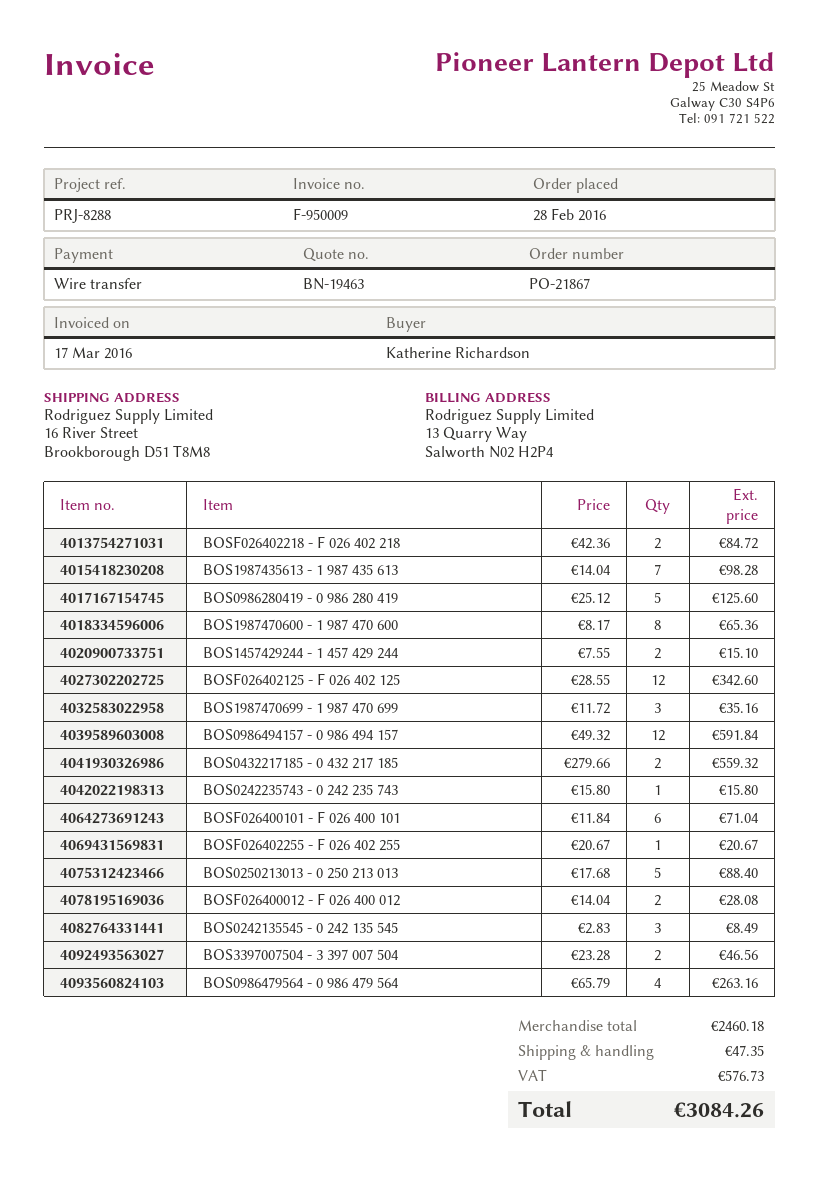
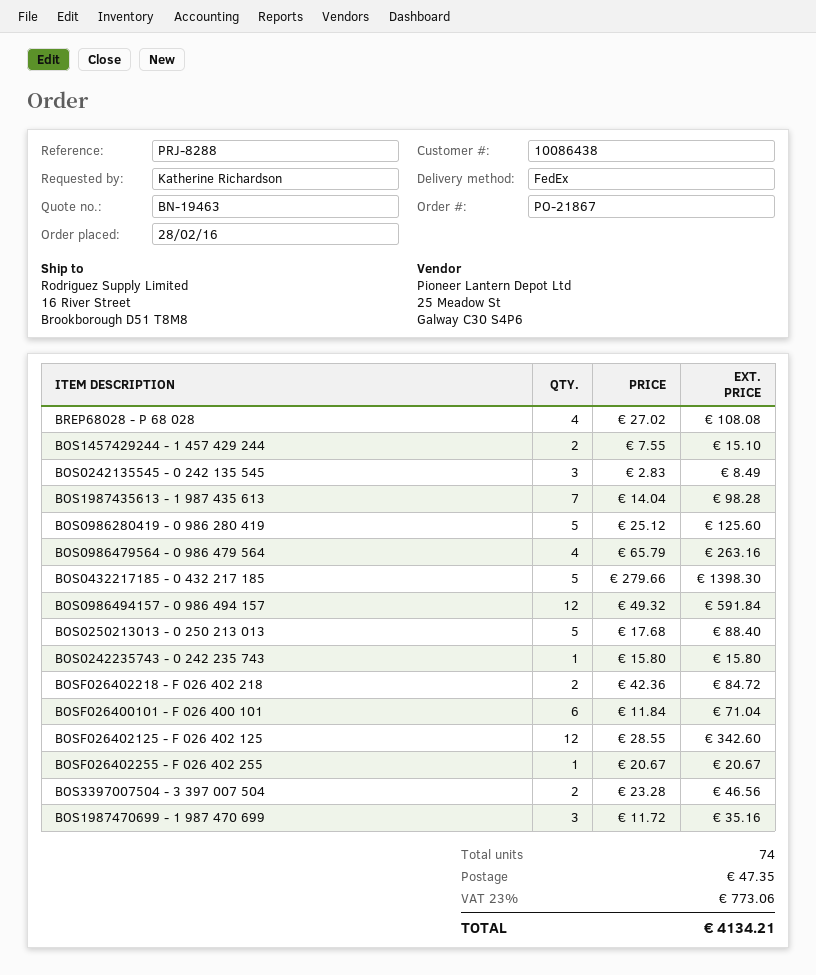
BOS1987470600 - 1 987 470 600: 8 x 8.17 = 65.36 -> none
BOS0432217185 - 0 432 217 185: 2 x 279.66 = 559.32 -> 5 x 279.66 = 1398.30
BOSF026400012 - F 026 400 012: 2 x 14.04 = 28.08 -> none
BREP68028 - P 68 028: none -> 4 x 27.02 = 108.08
tax: 576.73 -> 773.06
total: 3084.26 -> 4134.21

